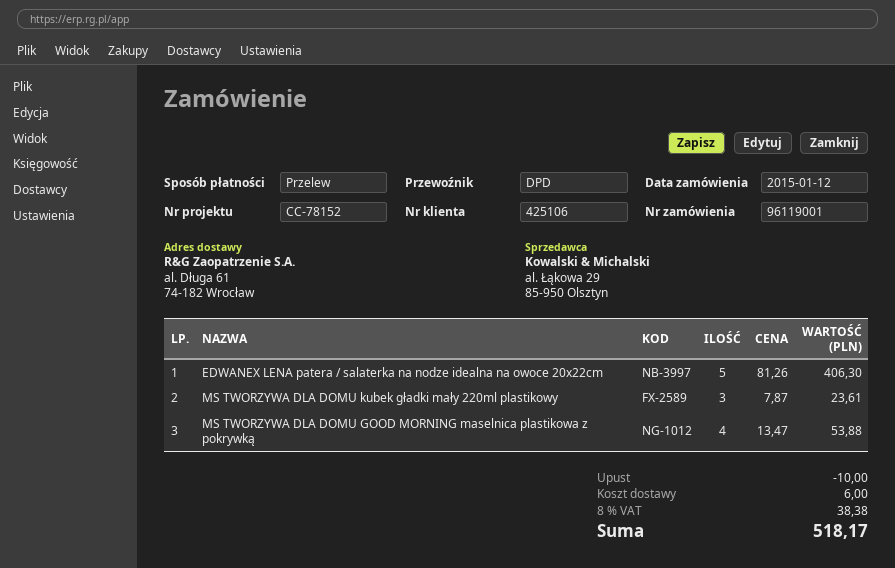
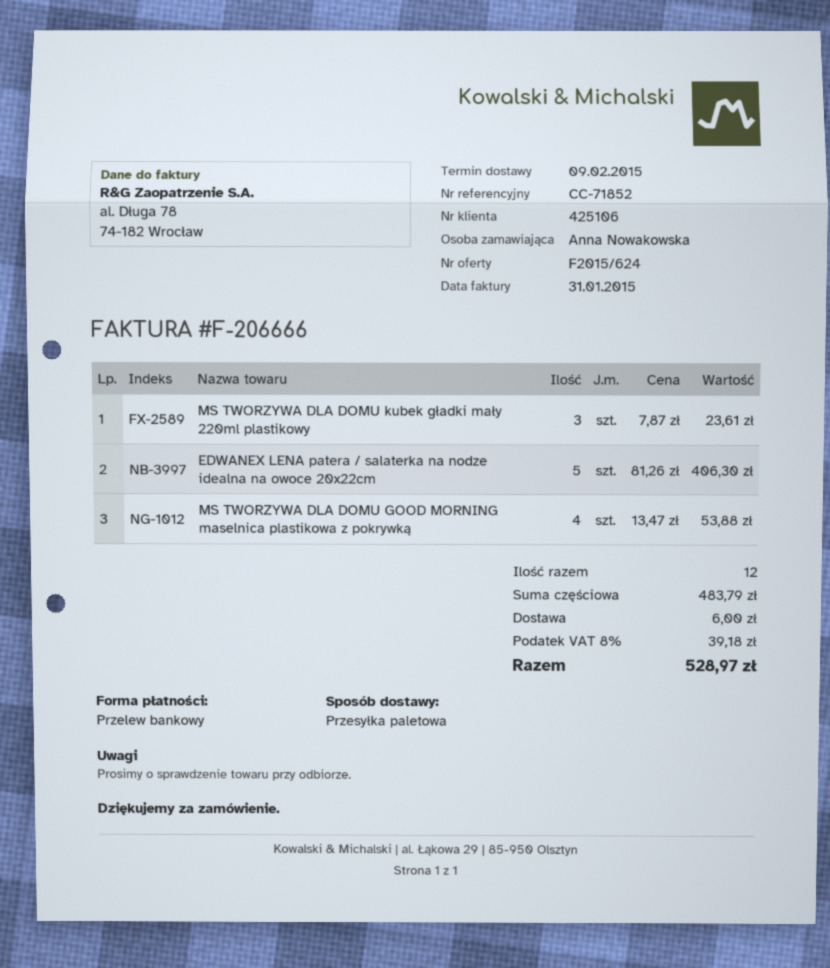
reference: CC-78152 -> CC-71852
shipping method: DPD -> pallet freight
discount: 10.00 -> none
tax: 8% = 38.38 -> 8% = 39.18
total: 518.17 -> 528.97

